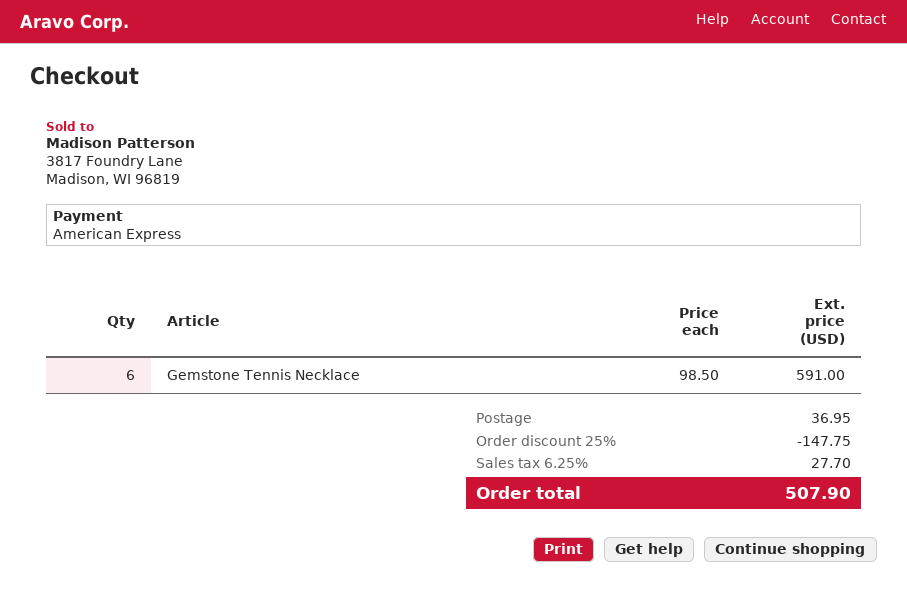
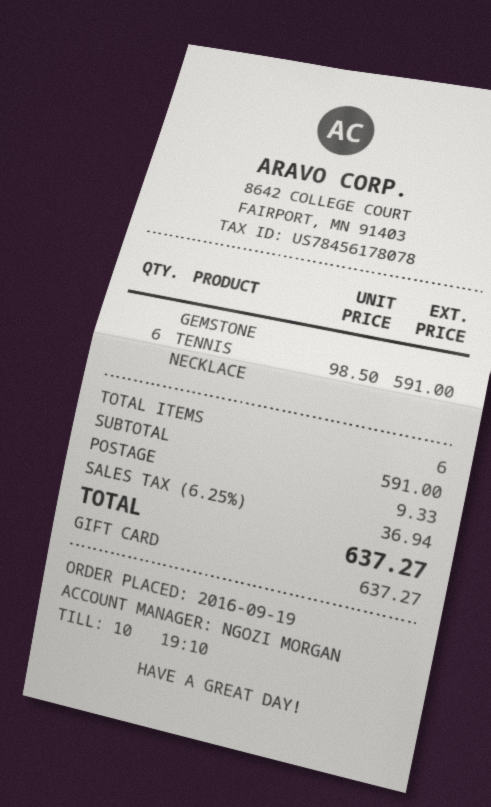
payment method: American Express -> gift card
discount: 25% = 147.75 -> none
shipping: 36.95 -> 9.33
tax: 6.25% = 27.70 -> 6.25% = 36.94
total: 507.90 -> 637.27

